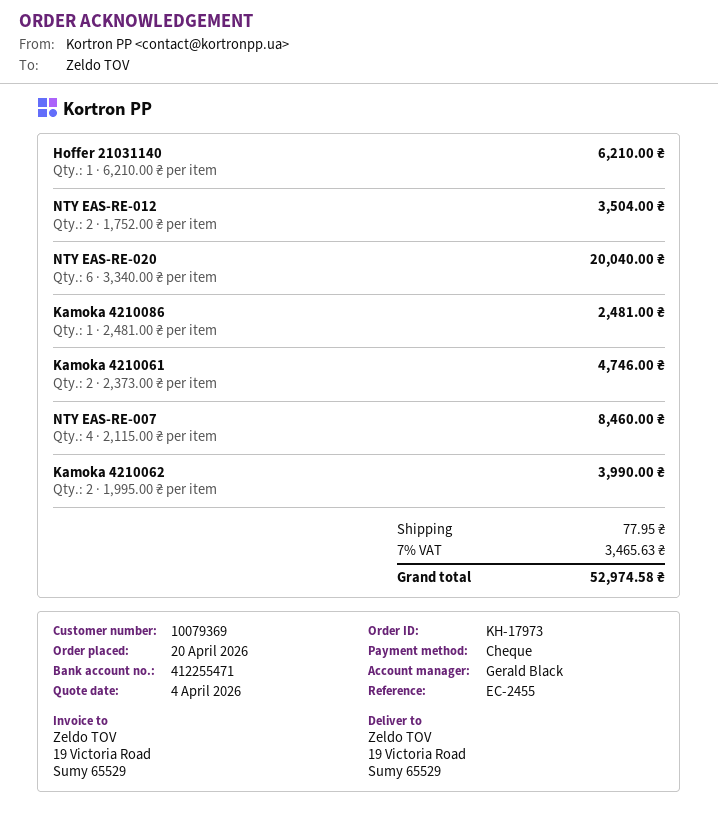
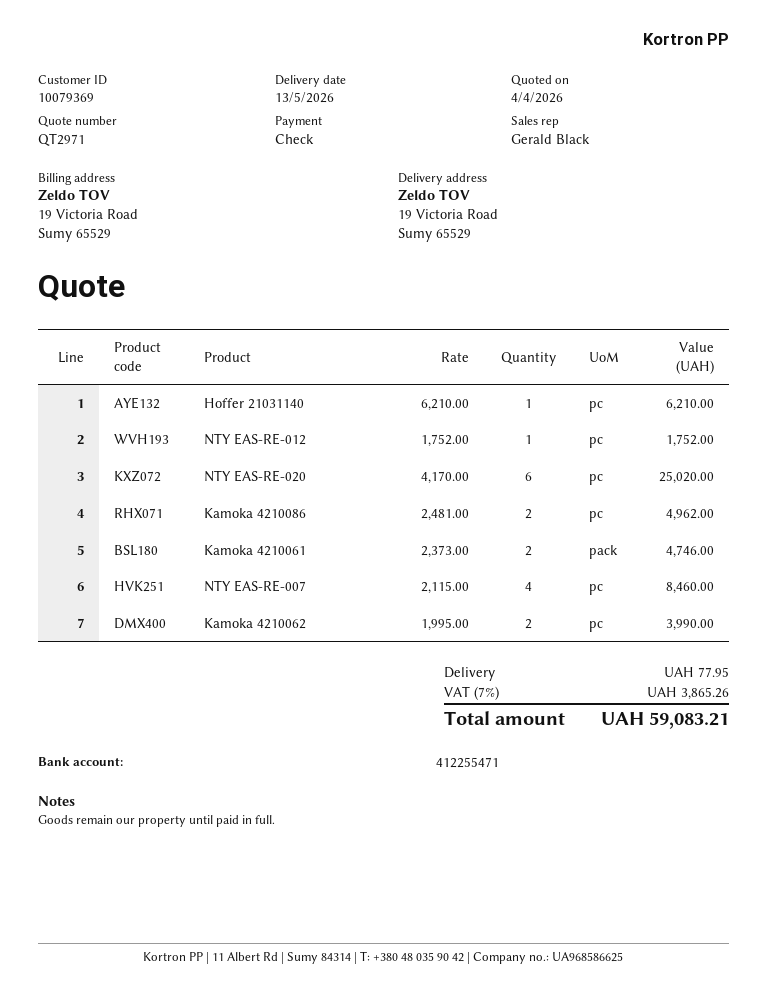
NTY EAS-RE-012: 2 x 1752.00 = 3504.00 -> 1 x 1752.00 = 1752.00
NTY EAS-RE-020: 6 x 3340.00 = 20040.00 -> 6 x 4170.00 = 25020.00
Kamoka 4210086: 1 x 2481.00 = 2481.00 -> 2 x 2481.00 = 4962.00
tax: 7% = 3465.63 -> 7% = 3865.26
total: 52974.58 -> 59083.21

